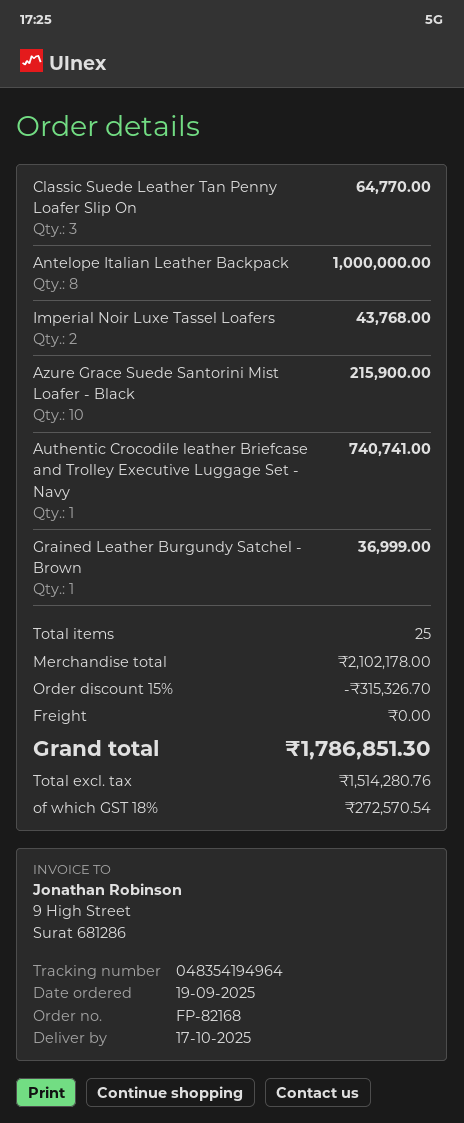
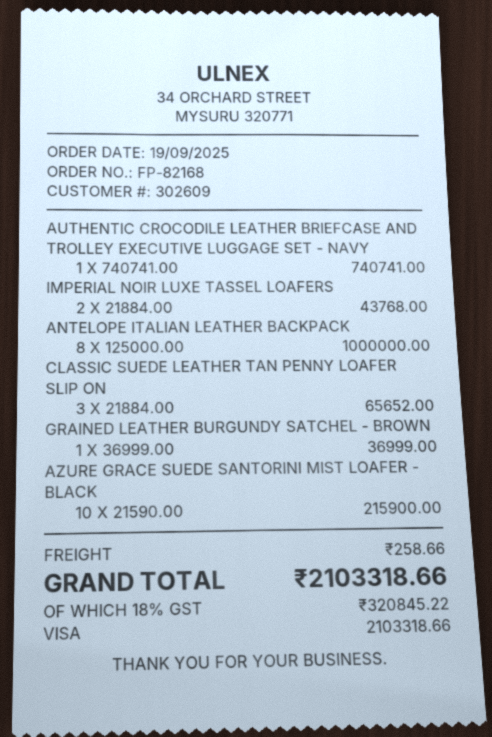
Classic Suede Leather Tan Penny Loafer Slip On: 3 for 64770.00 -> 3 for 65652.00
discount: 15% = 315326.70 -> none
shipping: 0.00 -> 258.66
tax: 18% = 272570.54 -> 18% = 320845.22
total: 1786851.30 -> 2103318.66

